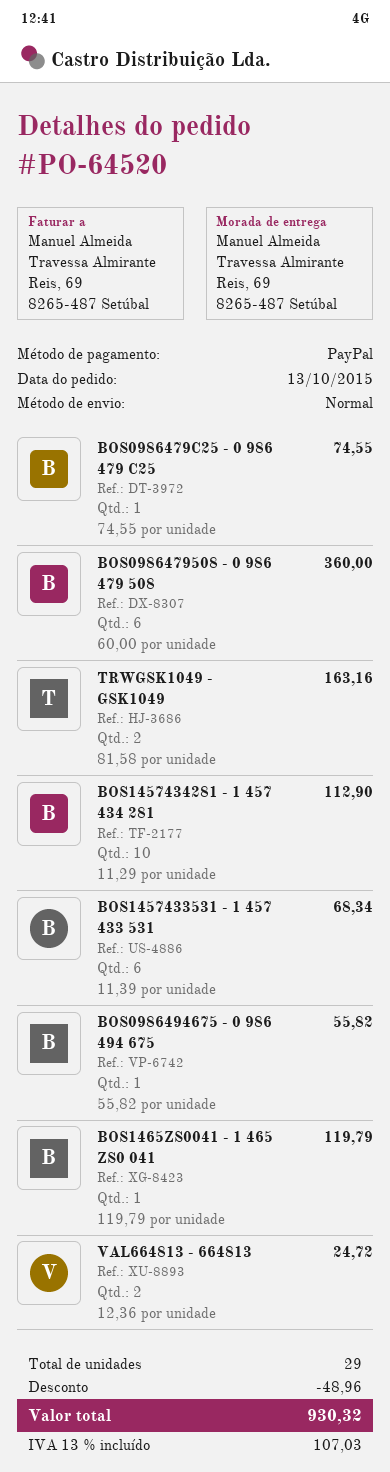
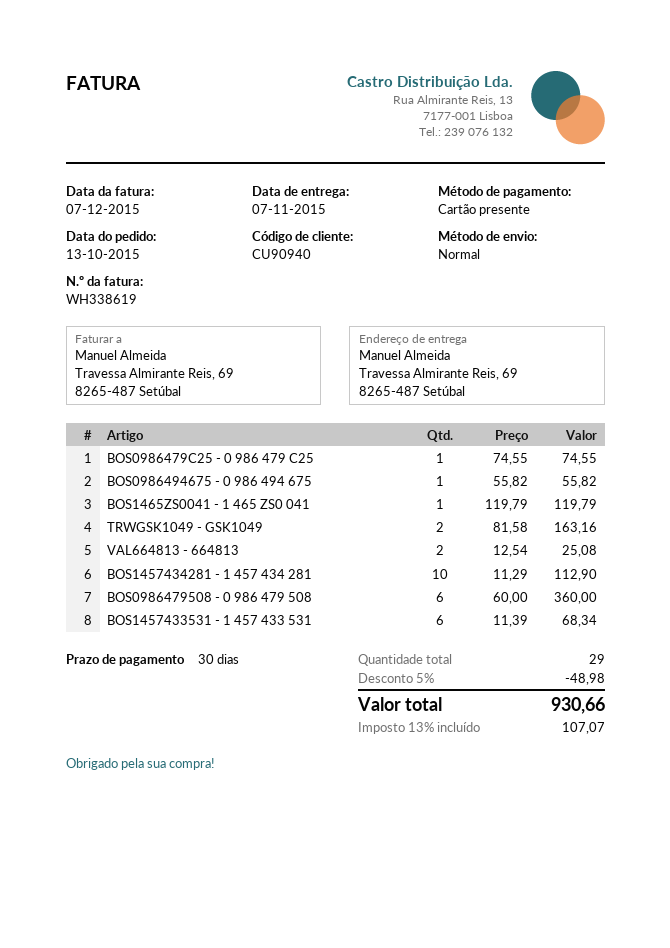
payment method: PayPal -> gift card
VAL664813 - 664813: 2 x 12.36 = 24.72 -> 2 x 12.54 = 25.08
discount: 48.96 -> 48.98
tax: 13% = 107.03 -> 13% = 107.07
total: 930.32 -> 930.66

